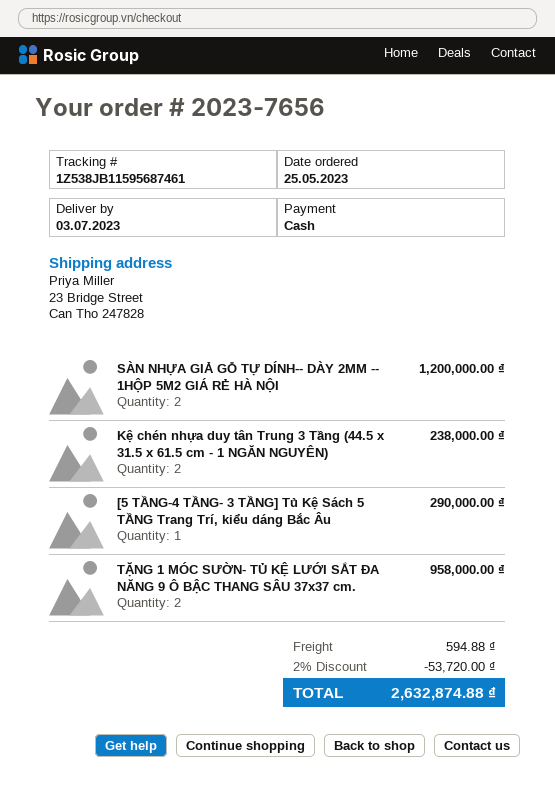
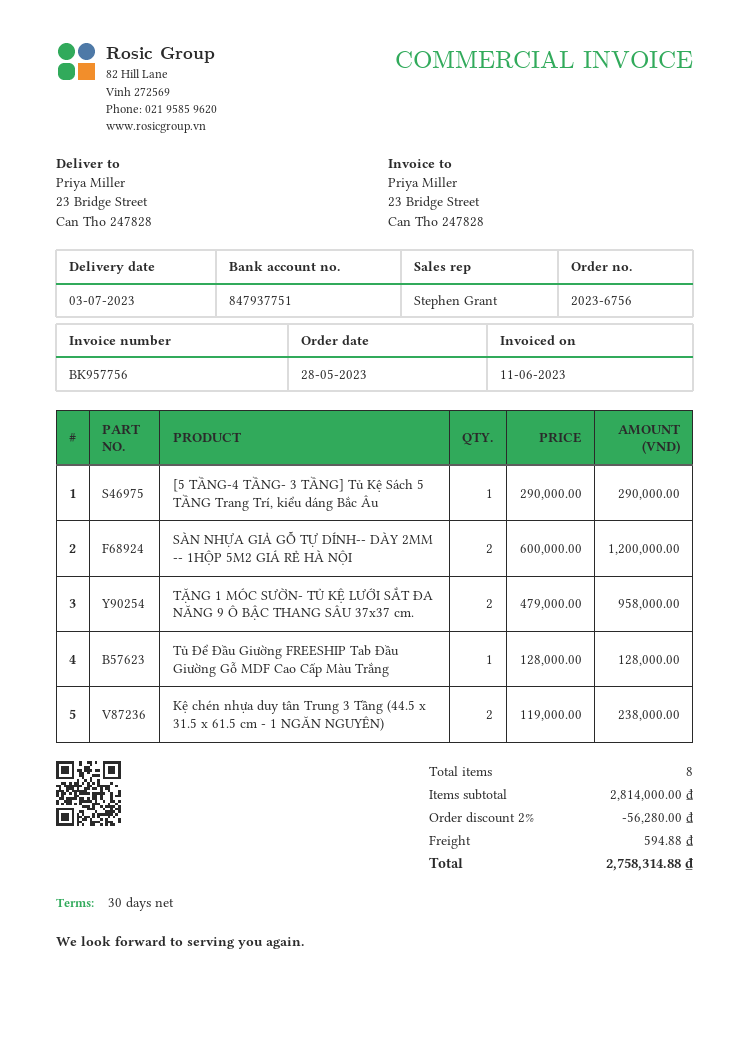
order number: 2023-7656 -> 2023-6756
order date: 2023-05-25 -> 2023-05-28
Tủ Để Đầu Giường FREESHIP Tab Đầu Giường Gỗ MDF Cao Cấp Màu Trắng: none -> 1 for 128000.00
discount: 2% = 53720.00 -> 2% = 56280.00
total: 2632874.88 -> 2758314.88

